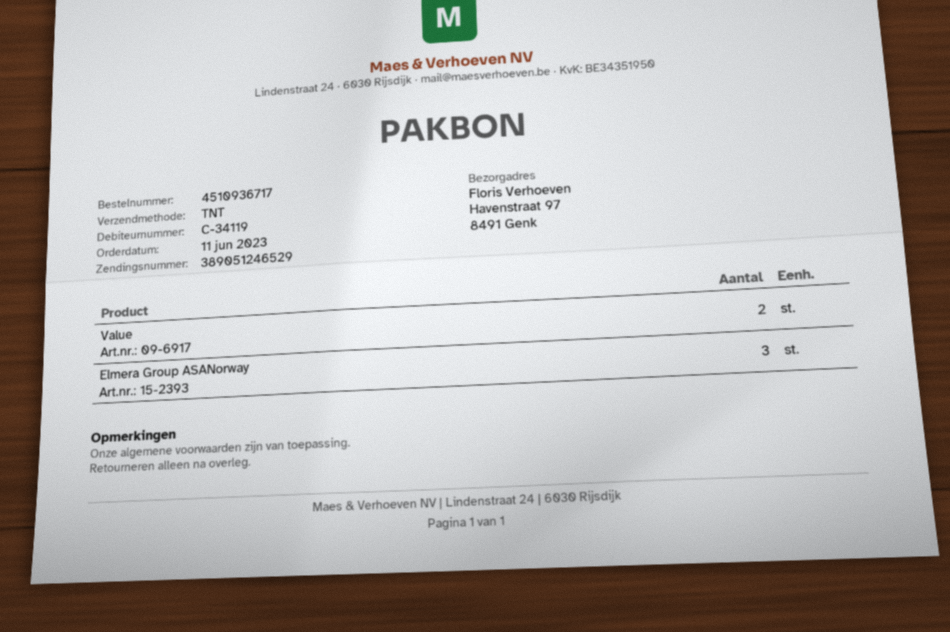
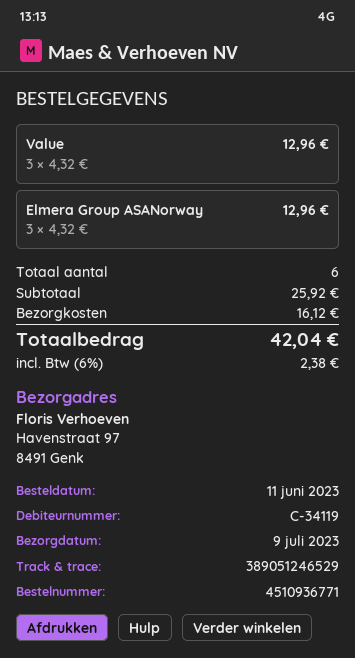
order number: 4510936717 -> 4510936771
Value: 2 -> 3

